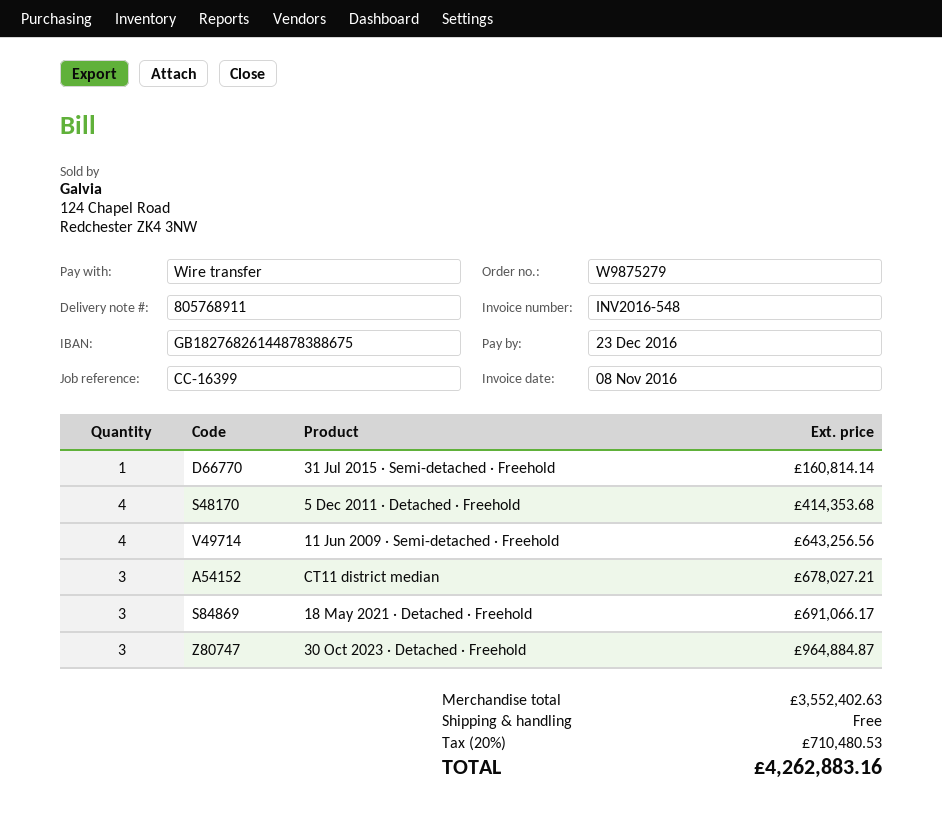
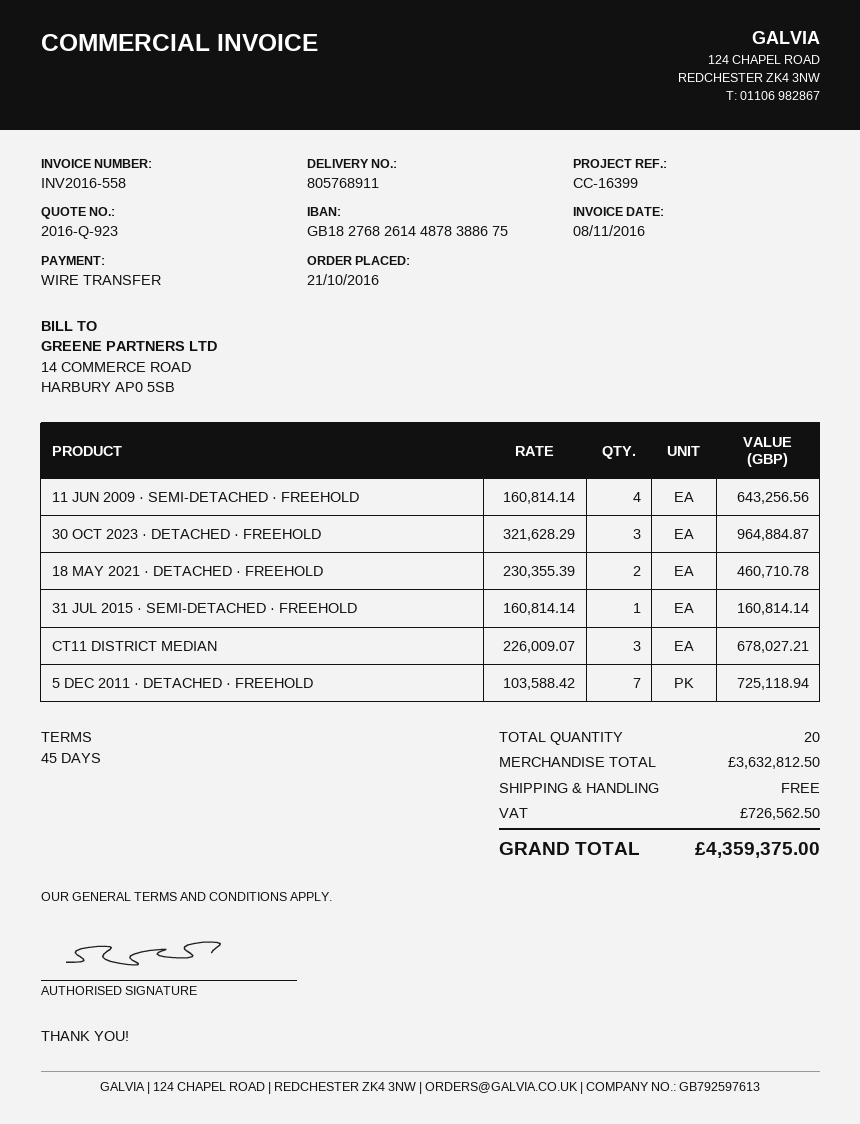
invoice number: INV2016-548 -> INV2016-558
5 Dec 2011 · Detached · Freehold: 4 for 414353.68 -> 7 for 725118.94
18 May 2021 · Detached · Freehold: 3 for 691066.17 -> 2 for 460710.78
subtotal: 3552402.63 -> 3632812.50
tax: 710480.53 -> 726562.50
total: 4262883.16 -> 4359375.00

